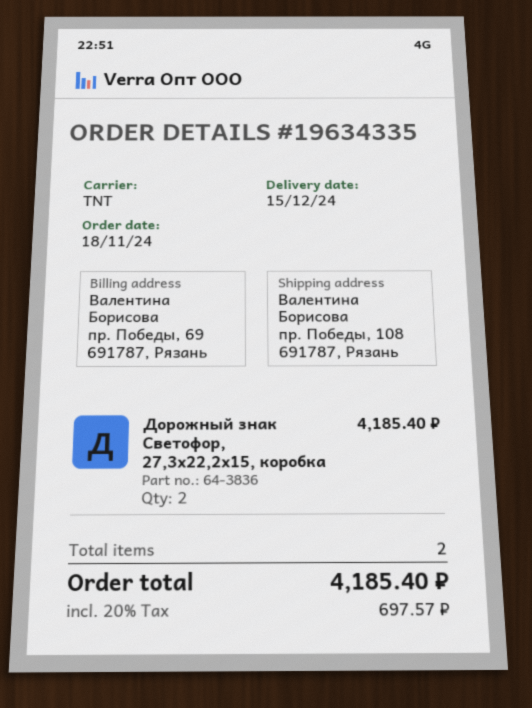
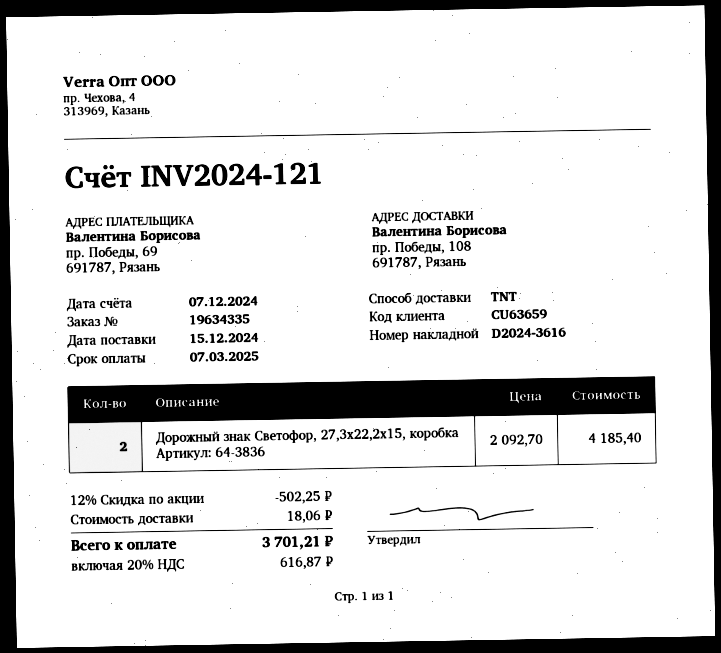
discount: none -> 12% = 502.25
shipping: none -> 18.06
tax: 20% = 697.57 -> 20% = 616.87
total: 4185.40 -> 3701.21

